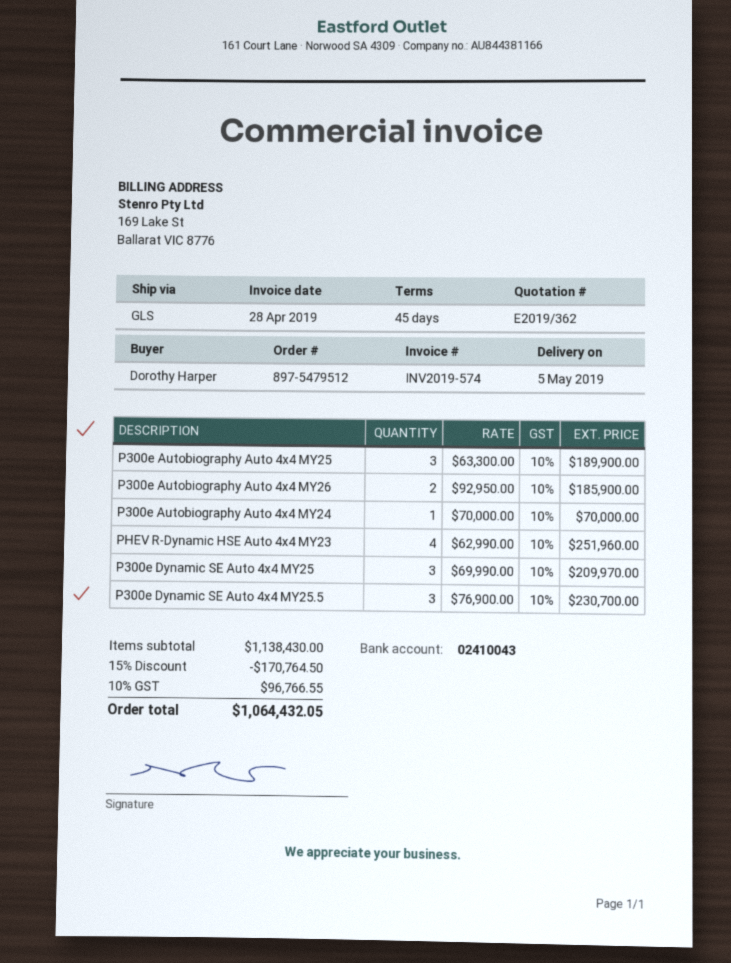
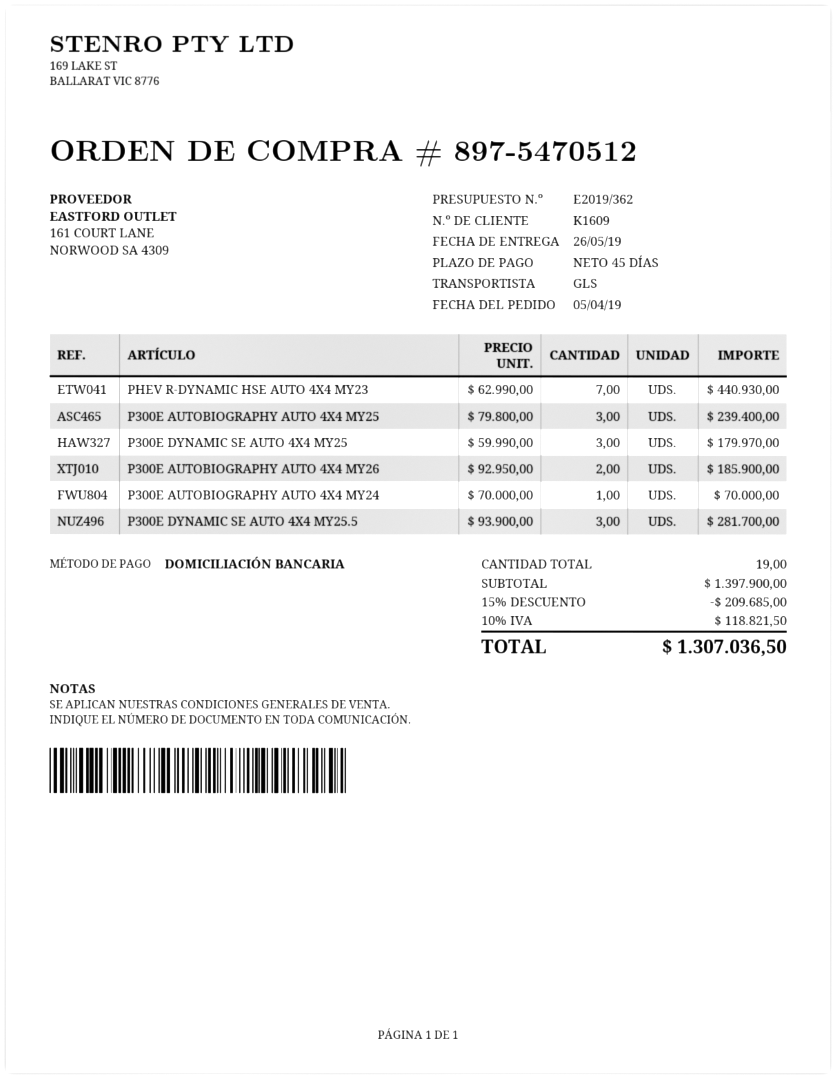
order number: 897-5479512 -> 897-5470512
delivery date: 2019-05-05 -> 2019-05-26
P300e Autobiography Auto 4x4 MY25: 3 x 63300.00 = 189900.00 -> 3 x 79800.00 = 239400.00
PHEV R-Dynamic HSE Auto 4x4 MY23: 4 x 62990.00 = 251960.00 -> 7 x 62990.00 = 440930.00
P300e Dynamic SE Auto 4x4 MY25: 3 x 69990.00 = 209970.00 -> 3 x 59990.00 = 179970.00
P300e Dynamic SE Auto 4x4 MY25.5: 3 x 76900.00 = 230700.00 -> 3 x 93900.00 = 281700.00
subtotal: 1138430.00 -> 1397900.00
discount: 15% = 170764.50 -> 15% = 209685.00
tax: 10% = 96766.55 -> 10% = 118821.50
total: 1064432.05 -> 1307036.50

